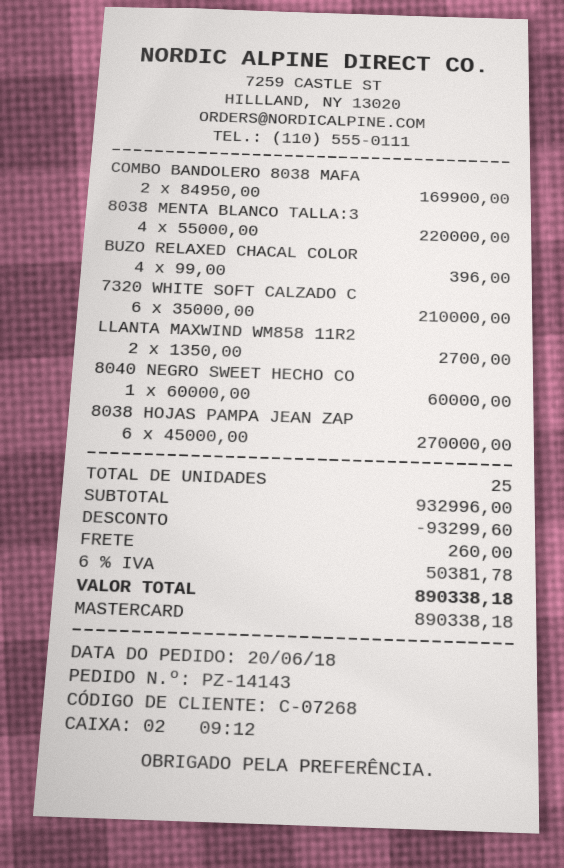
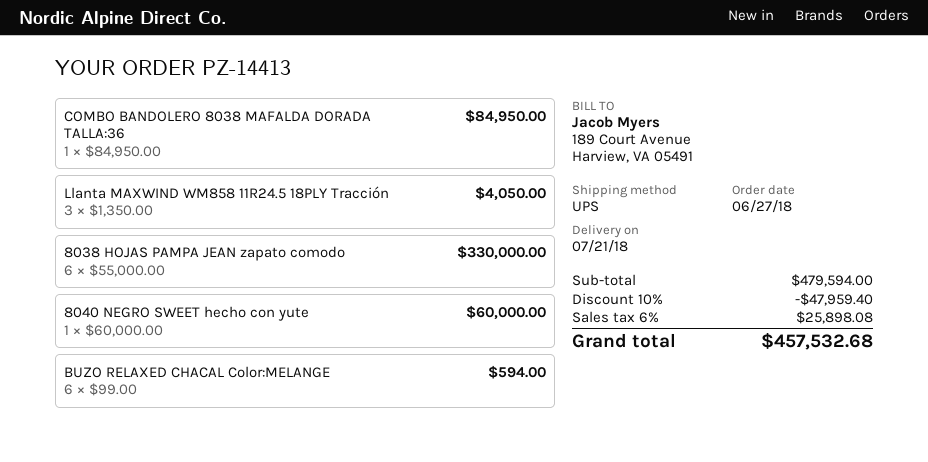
order number: PZ-14143 -> PZ-14413
order date: 2018-06-20 -> 2018-06-27
COMBO BANDOLERO 8038 MAFA: 2 x 84950.00 = 169900.00 -> 1 x 84950.00 = 84950.00
8038 MENTA BLANCO TALLA:3: 4 x 55000.00 = 220000.00 -> none
BUZO RELAXED CHACAL COLOR: 4 x 99.00 = 396.00 -> 6 x 99.00 = 594.00
7320 WHITE SOFT CALZADO C: 6 x 35000.00 = 210000.00 -> none
LLANTA MAXWIND WM858 11R2: 2 x 1350.00 = 2700.00 -> 3 x 1350.00 = 4050.00
8038 HOJAS PAMPA JEAN ZAP: 6 x 45000.00 = 270000.00 -> 6 x 55000.00 = 330000.00
subtotal: 932996.00 -> 479594.00
discount: 93299.60 -> 47959.40
shipping: 260.00 -> none
tax: 6% = 50381.78 -> 6% = 25898.08
total: 890338.18 -> 457532.68

